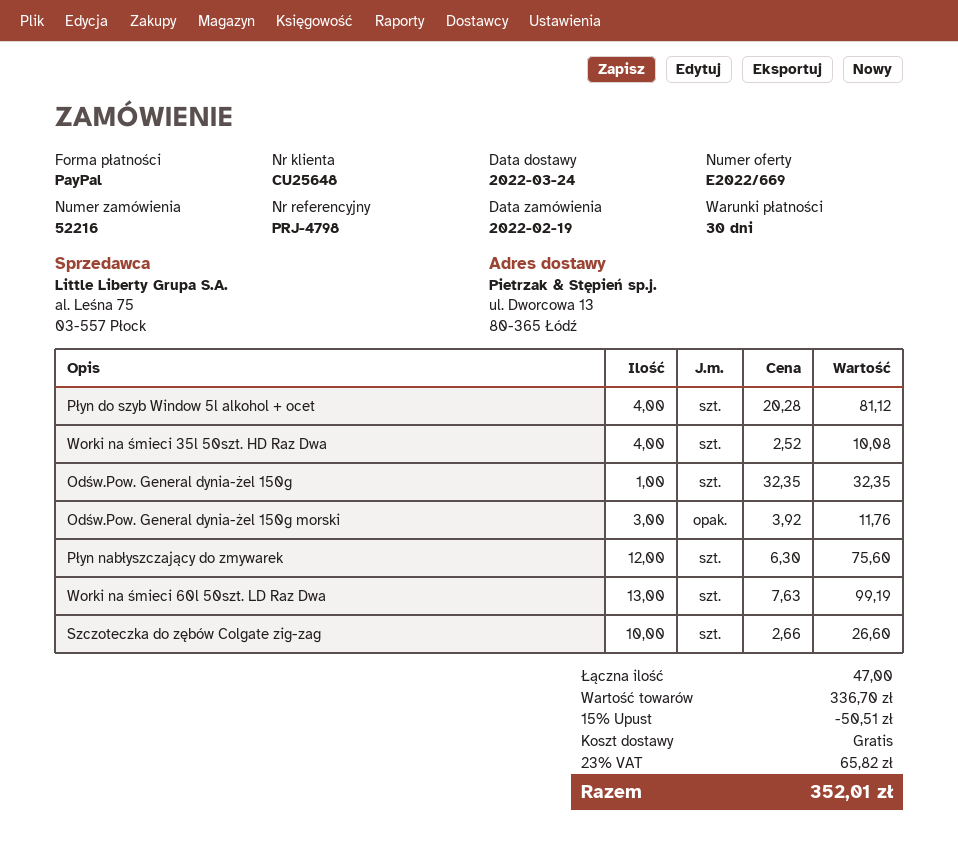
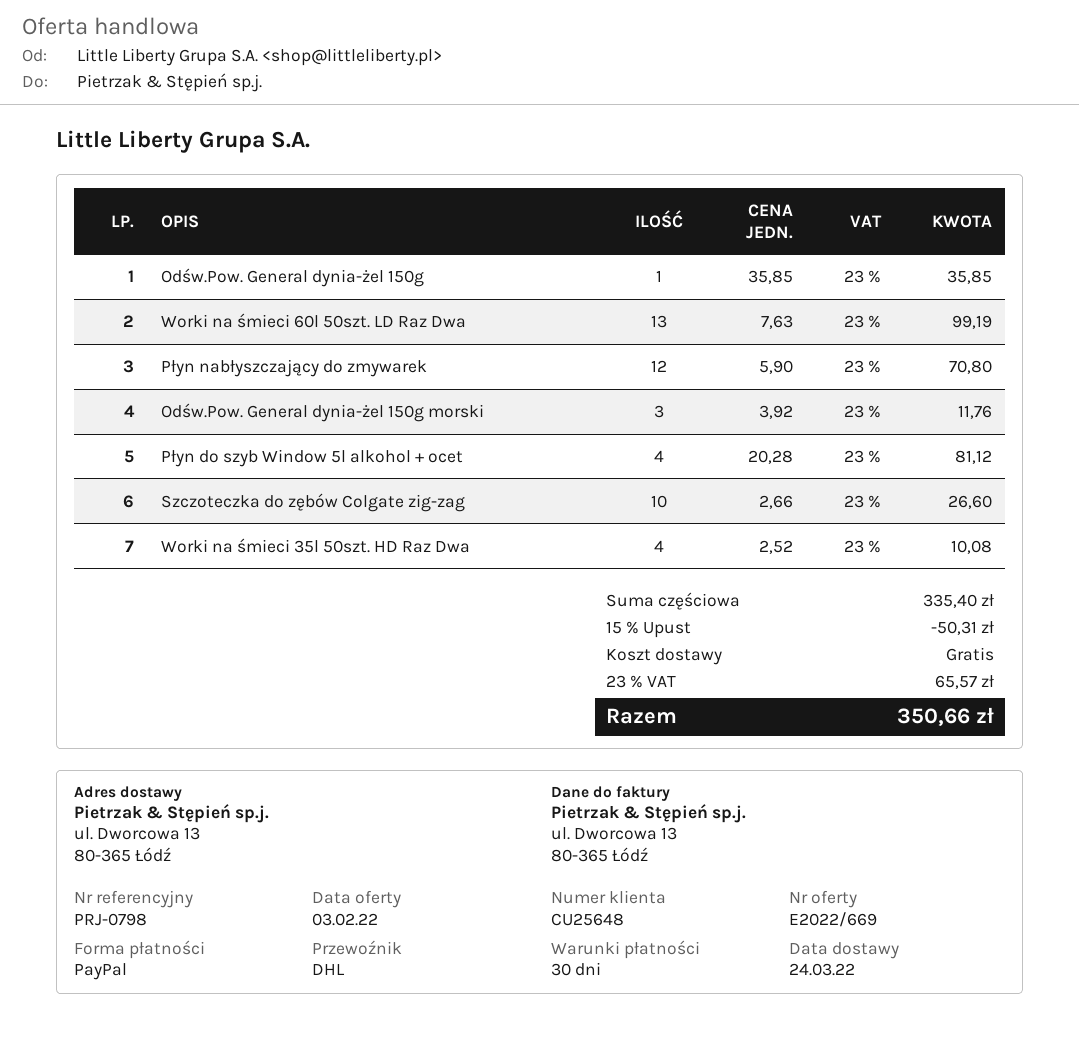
reference: PRJ-4798 -> PRJ-0798
Odśw.Pow. General dynia-żel 150g: 1 x 32.35 = 32.35 -> 1 x 35.85 = 35.85
Płyn nabłyszczający do zmywarek: 12 x 6.30 = 75.60 -> 12 x 5.90 = 70.80
subtotal: 336.70 -> 335.40
discount: 15% = 50.51 -> 15% = 50.31
tax: 23% = 65.82 -> 23% = 65.57
total: 352.01 -> 350.66

